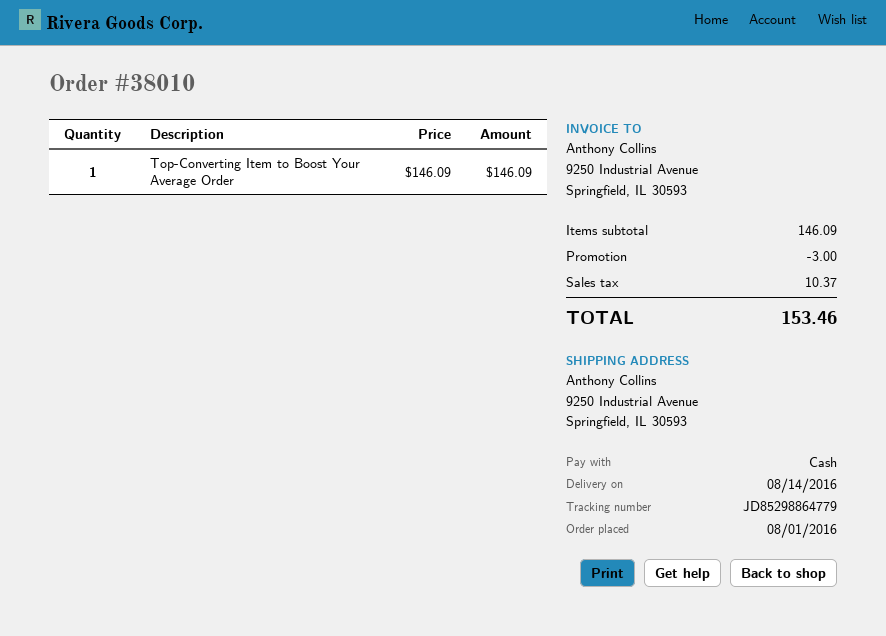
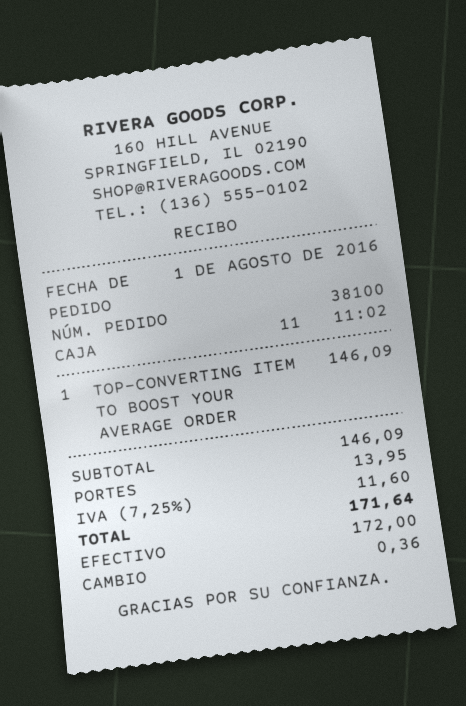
order number: 38010 -> 38100
discount: 3.00 -> none
shipping: none -> 13.95
tax: 10.37 -> 11.60
total: 153.46 -> 171.64

